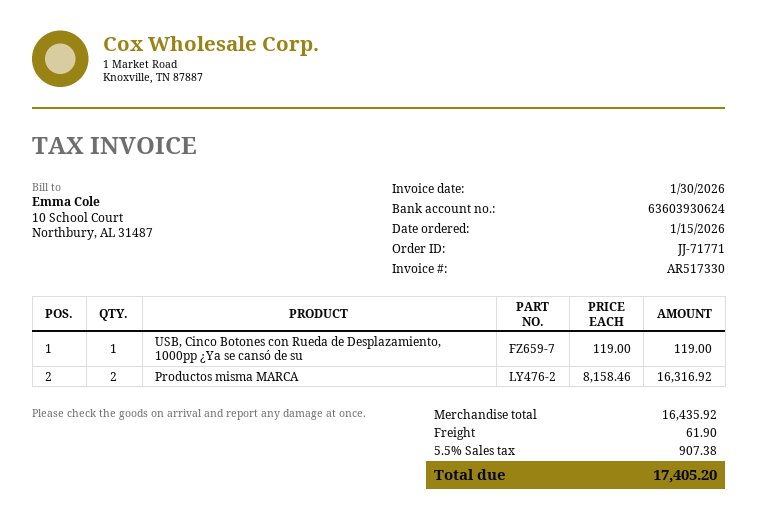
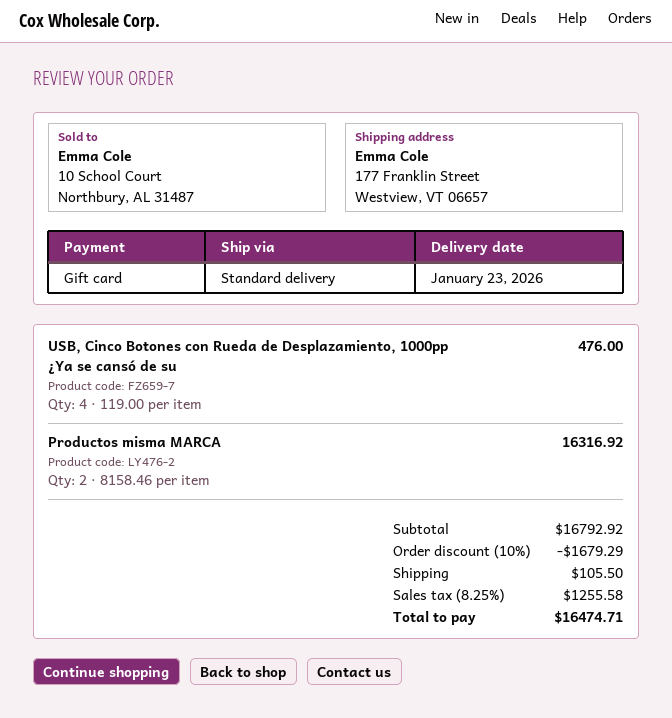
USB, Cinco Botones con Rueda de Desplazamiento, 1000pp ¿Ya se cansó de su: 1 x 119.00 = 119.00 -> 4 x 119.00 = 476.00
subtotal: 16435.92 -> 16792.92
discount: none -> 10% = 1679.29
shipping: 61.90 -> 105.50
tax: 5.5% = 907.38 -> 8.25% = 1255.58
total: 17405.20 -> 16474.71

